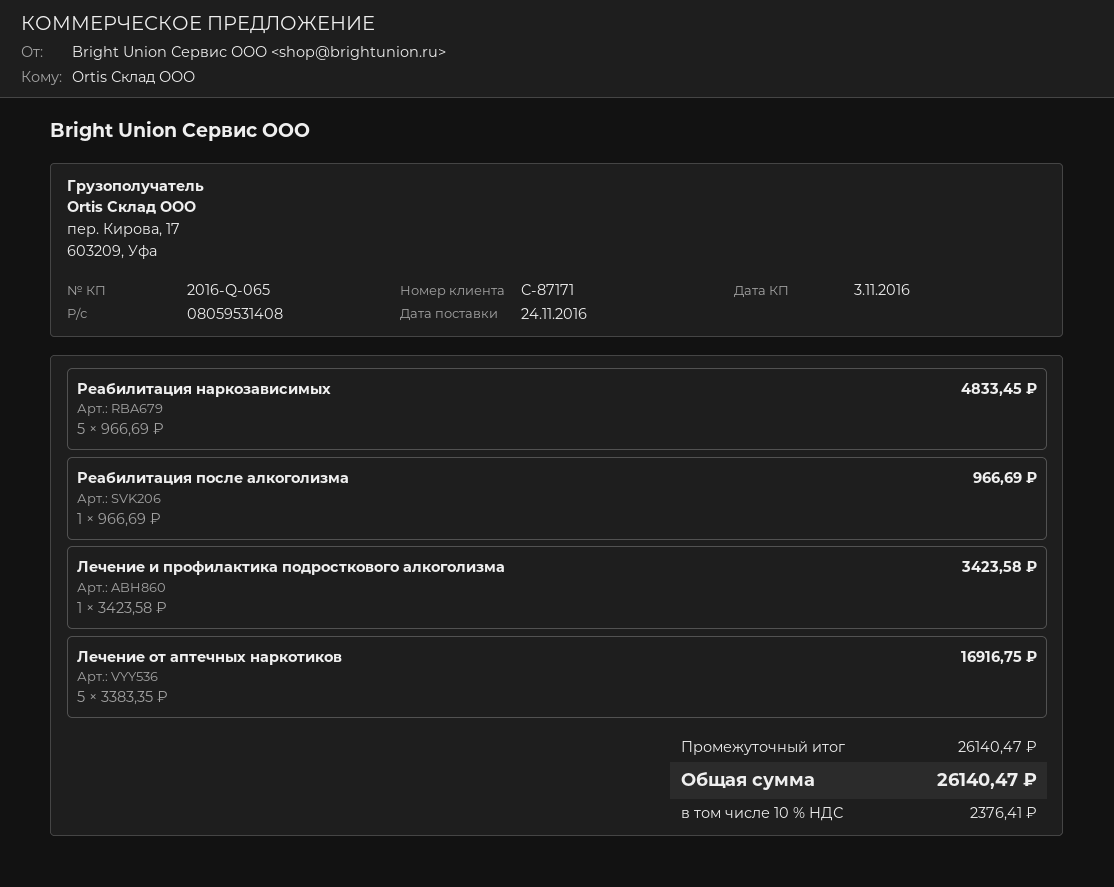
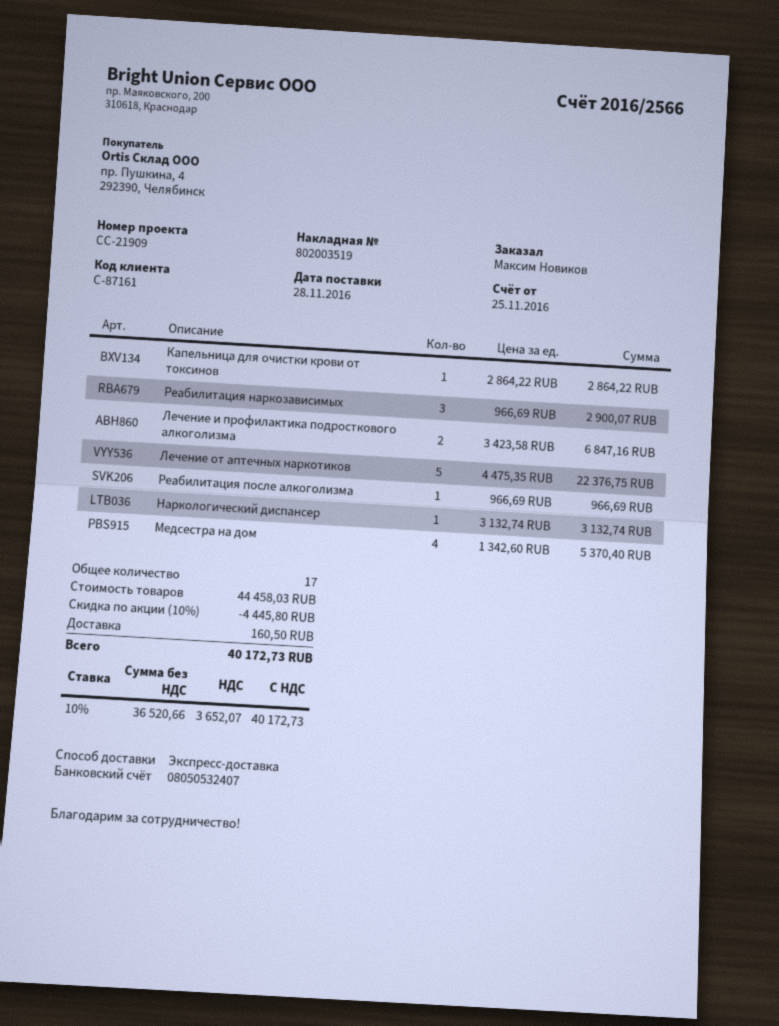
delivery date: 2016-11-24 -> 2016-11-28
customer number: C-87171 -> C-87161
bank account: 08059531408 -> 08050532407
Реабилитация наркозависимых: 5 x 966.69 = 4833.45 -> 3 x 966.69 = 2900.07
Лечение и профилактика подросткового алкоголизма: 1 x 3423.58 = 3423.58 -> 2 x 3423.58 = 6847.16
Лечение от аптечных наркотиков: 5 x 3383.35 = 16916.75 -> 5 x 4475.35 = 22376.75
Капельница для очистки крови от токсинов: none -> 1 x 2864.22 = 2864.22
Наркологический диспансер: none -> 1 x 3132.74 = 3132.74
Медсестра на дом: none -> 4 x 1342.60 = 5370.40
subtotal: 26140.47 -> 44458.03
discount: none -> 10% = 4445.80
shipping: none -> 160.50
tax: 10% = 2376.41 -> 10% = 3652.07
total: 26140.47 -> 40172.73

